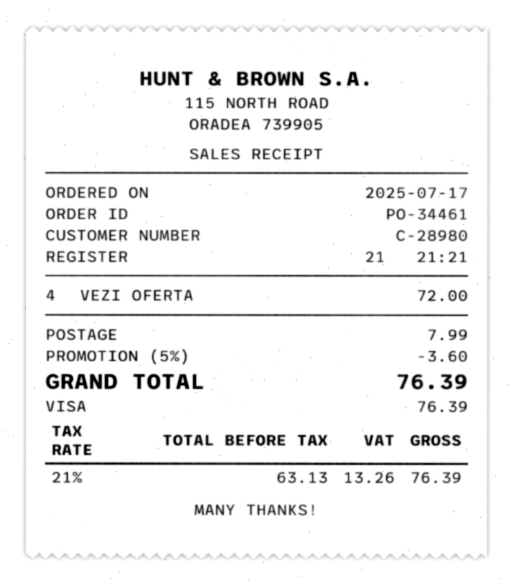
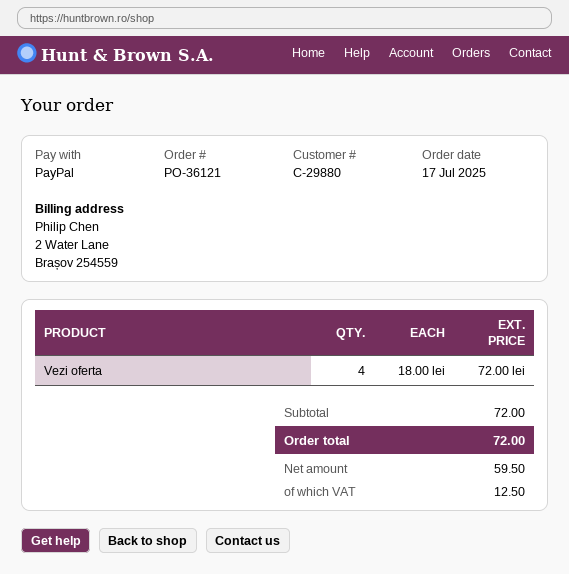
order number: PO-34461 -> PO-36121
customer number: C-28980 -> C-29880
payment method: Visa -> PayPal
discount: 5% = 3.60 -> none
shipping: 7.99 -> none
net: 63.13 -> 59.50
tax: 13.26 -> 12.50
total: 76.39 -> 72.00

